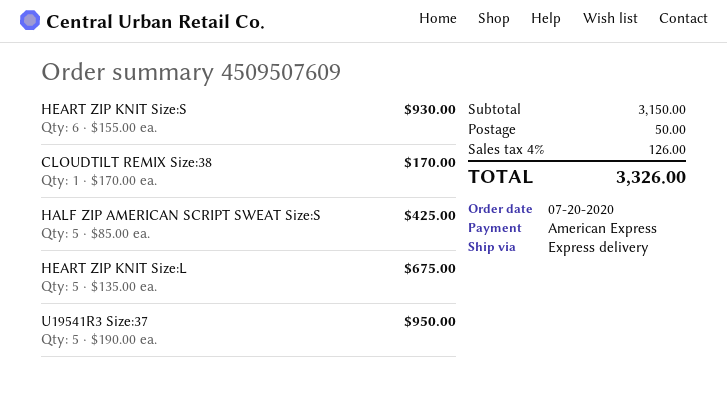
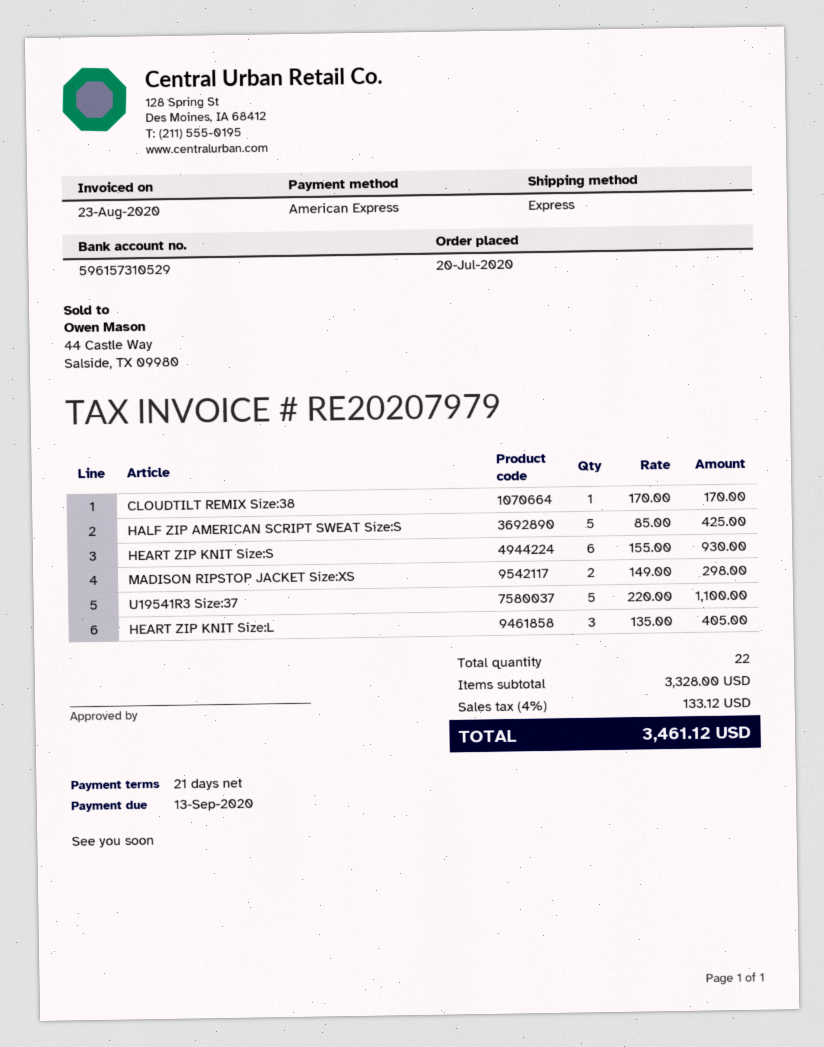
HEART ZIP KNIT Size:L: 5 x 135.00 = 675.00 -> 3 x 135.00 = 405.00
U19541R3 Size:37: 5 x 190.00 = 950.00 -> 5 x 220.00 = 1100.00
MADISON RIPSTOP JACKET Size:XS: none -> 2 x 149.00 = 298.00
subtotal: 3150.00 -> 3328.00
shipping: 50.00 -> none
tax: 4% = 126.00 -> 4% = 133.12
total: 3326.00 -> 3461.12

